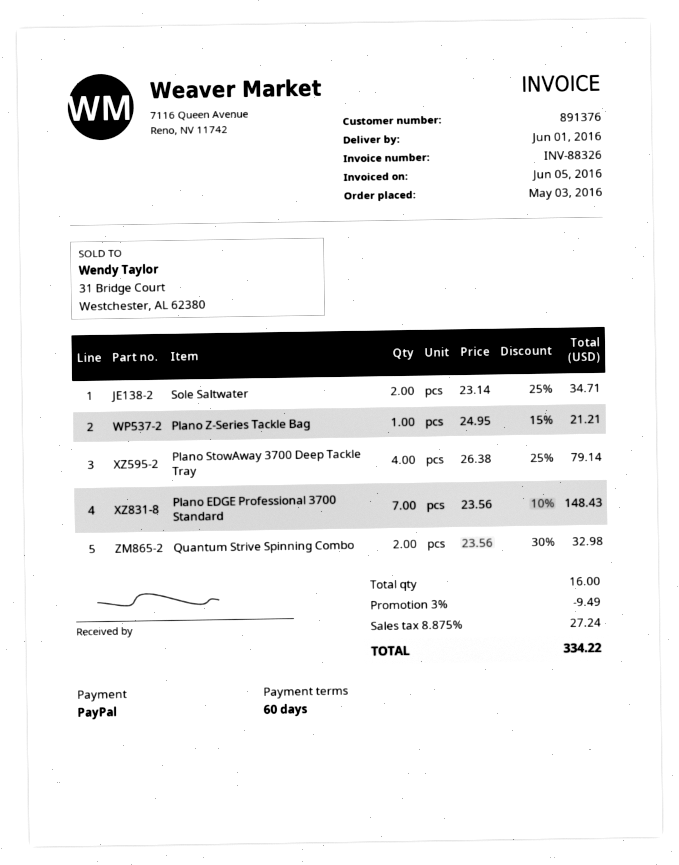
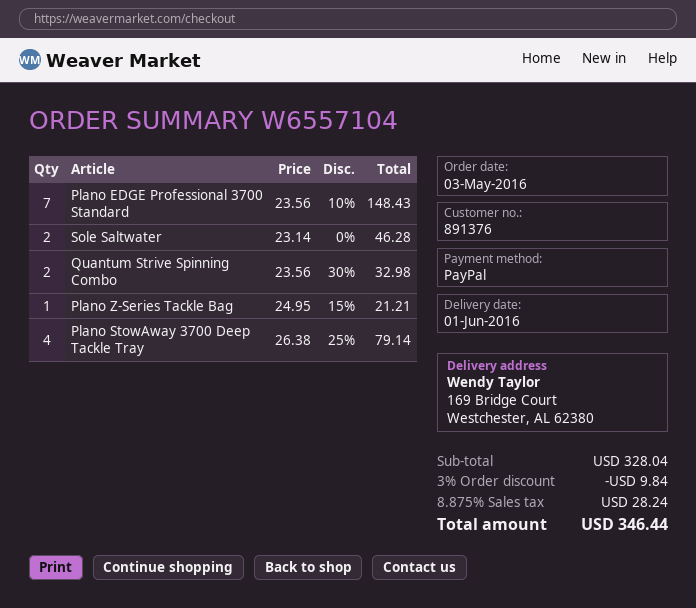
Sole Saltwater: 2 x 23.14 - 25% = 34.71 -> 2 x 23.14 = 46.28
discount: 3% = 9.49 -> 3% = 9.84
tax: 8.875% = 27.24 -> 8.875% = 28.24
total: 334.22 -> 346.44

